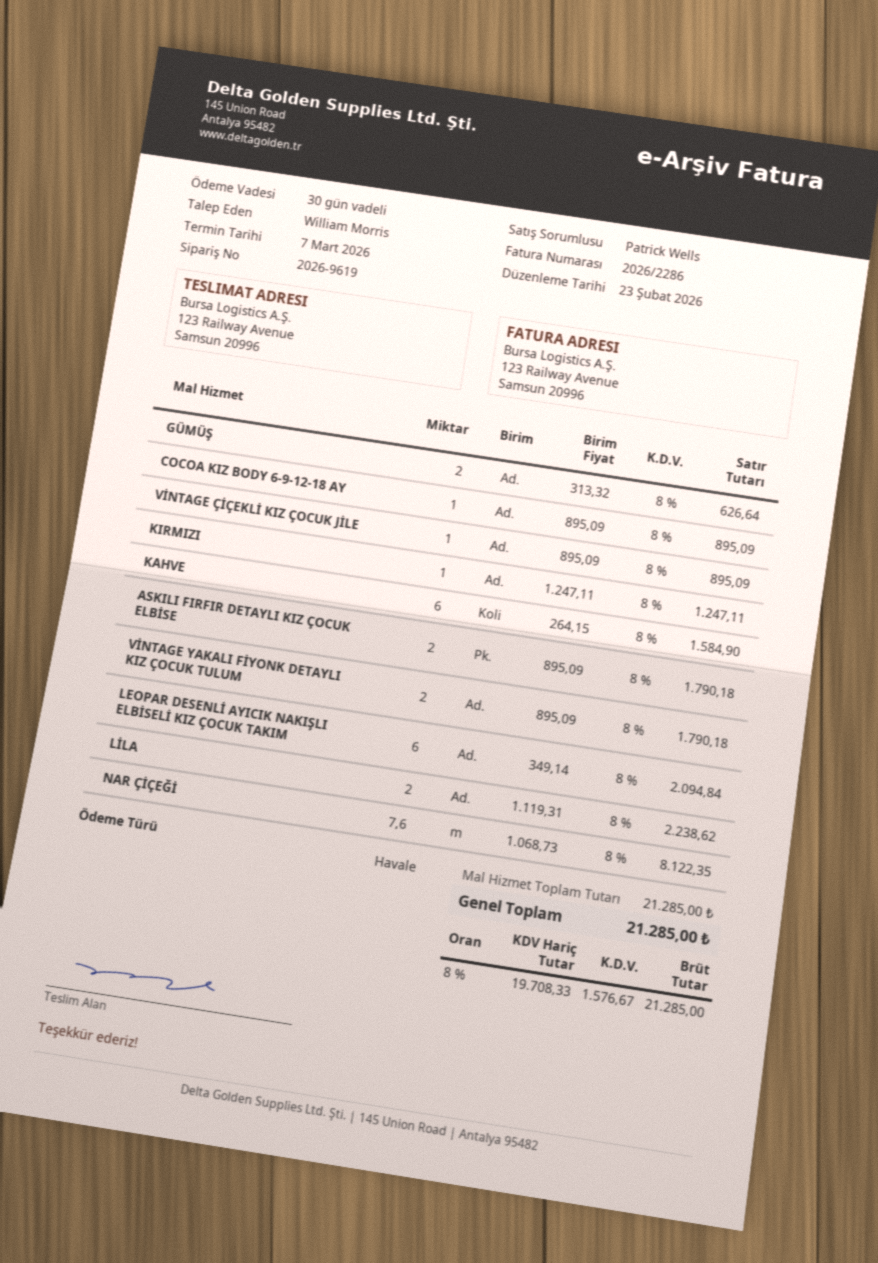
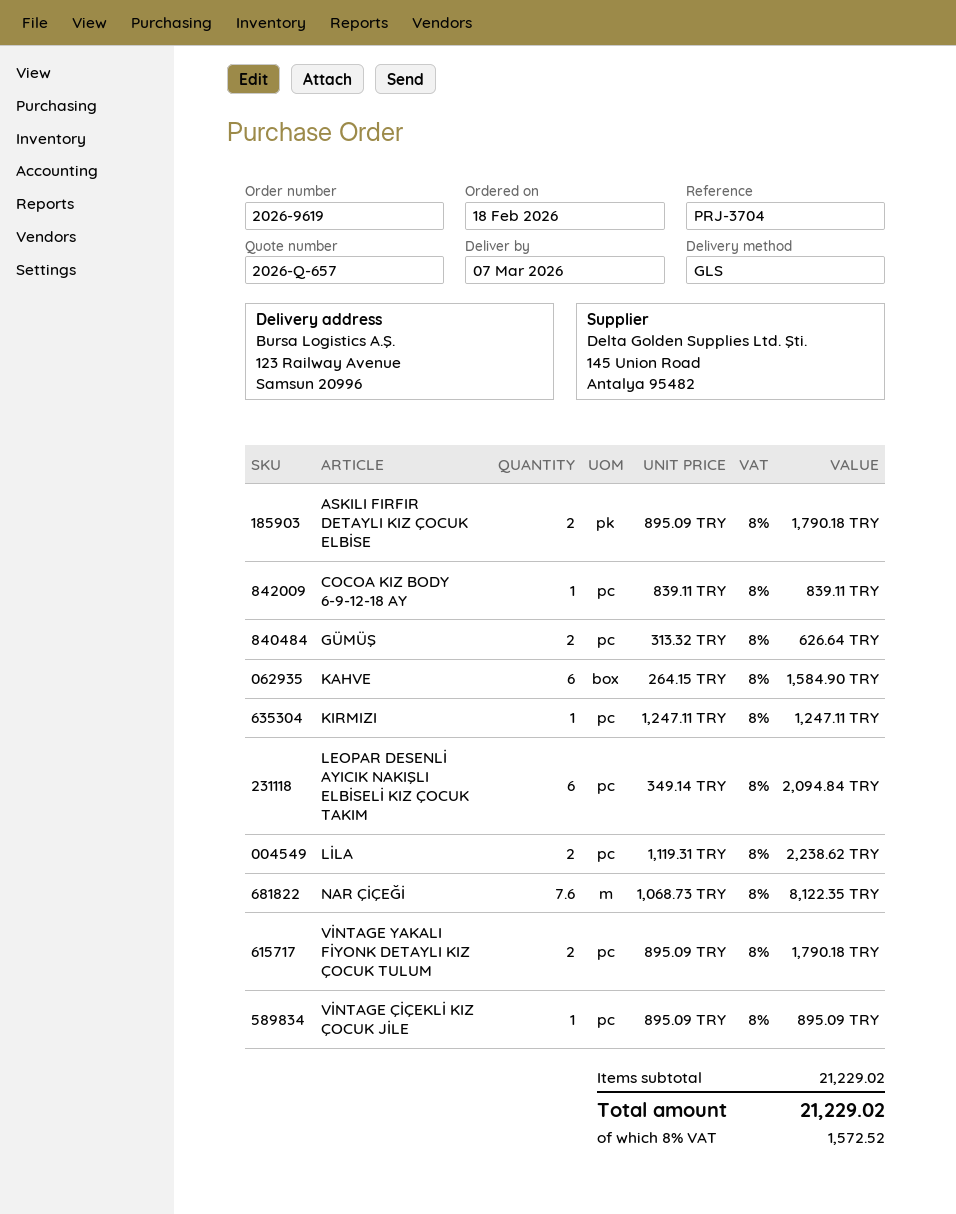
COCOA KIZ BODY 6-9-12-18 AY: 1 x 895.09 = 895.09 -> 1 x 839.11 = 839.11
subtotal: 21285.00 -> 21229.02
tax: 8% = 1576.67 -> 8% = 1572.52
total: 21285.00 -> 21229.02

